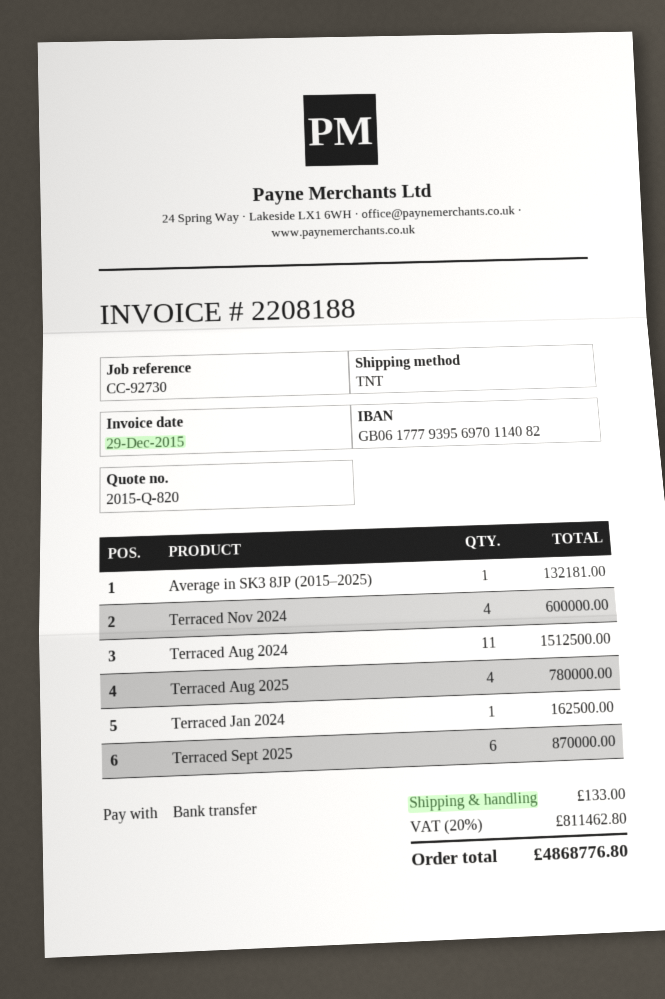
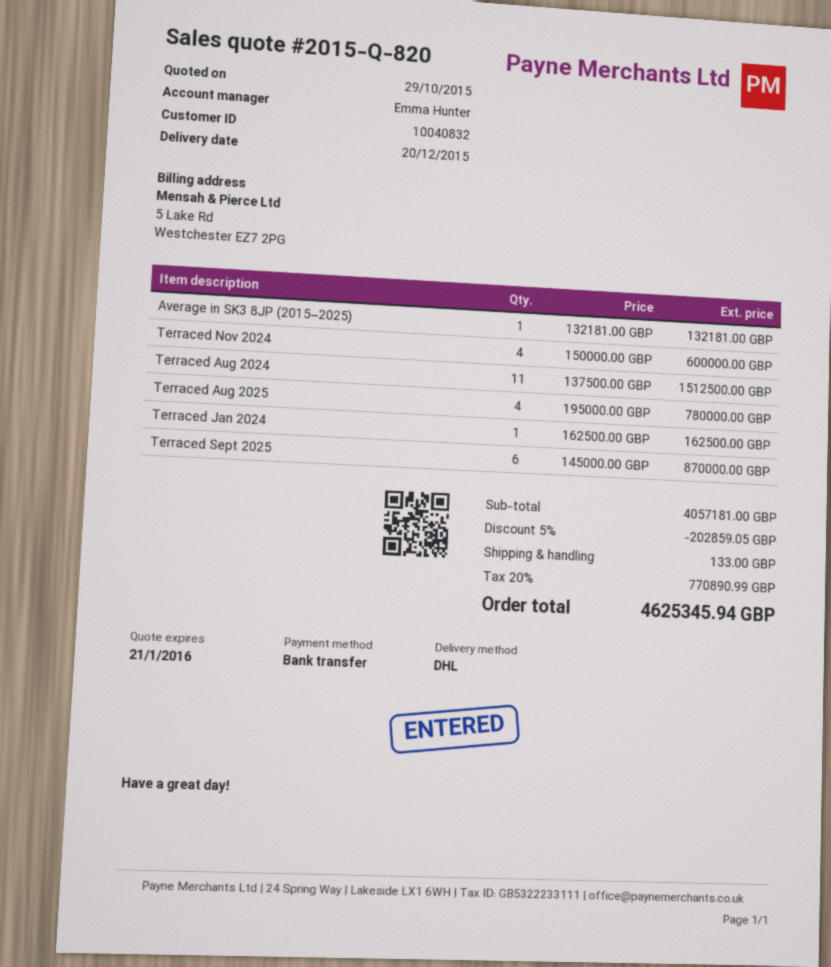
shipping method: TNT -> DHL
discount: none -> 5% = 202859.05
tax: 20% = 811462.80 -> 20% = 770890.99
total: 4868776.80 -> 4625345.94

